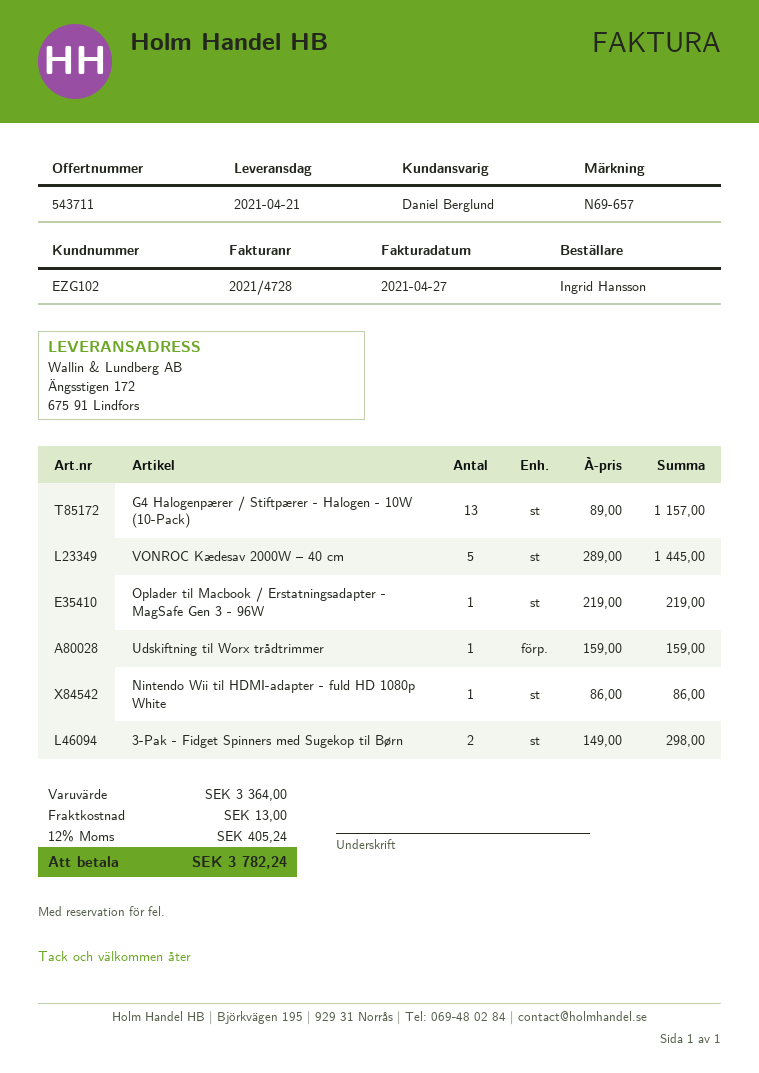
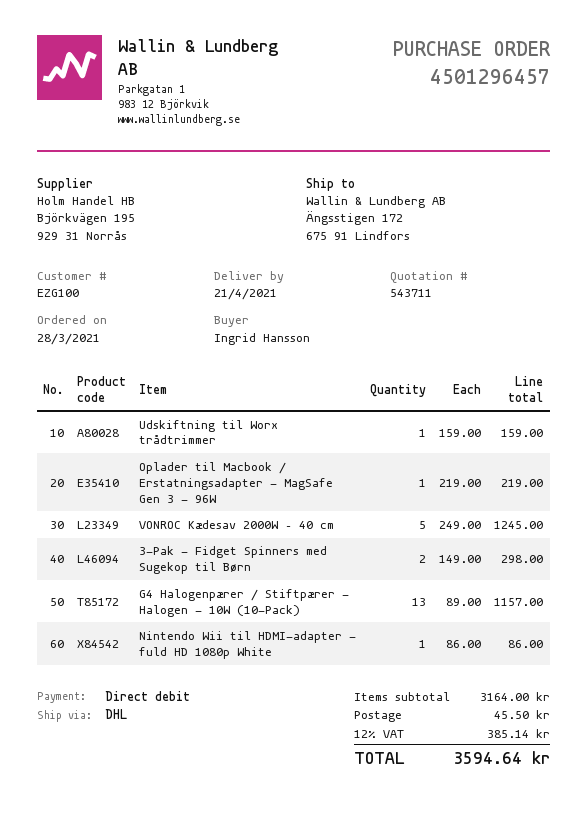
customer number: EZG102 -> EZG100
VONROC Kædesav 2000W – 40 cm: 5 x 289.00 = 1445.00 -> 5 x 249.00 = 1245.00
subtotal: 3364.00 -> 3164.00
shipping: 13.00 -> 45.50
tax: 12% = 405.24 -> 12% = 385.14
total: 3782.24 -> 3594.64

